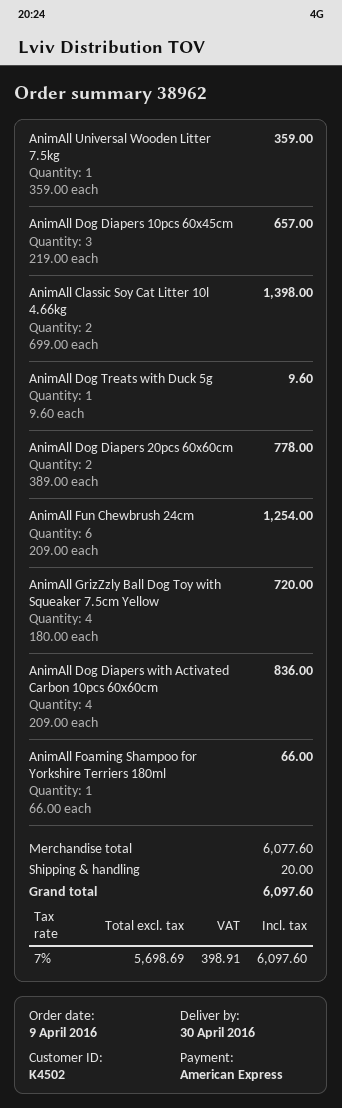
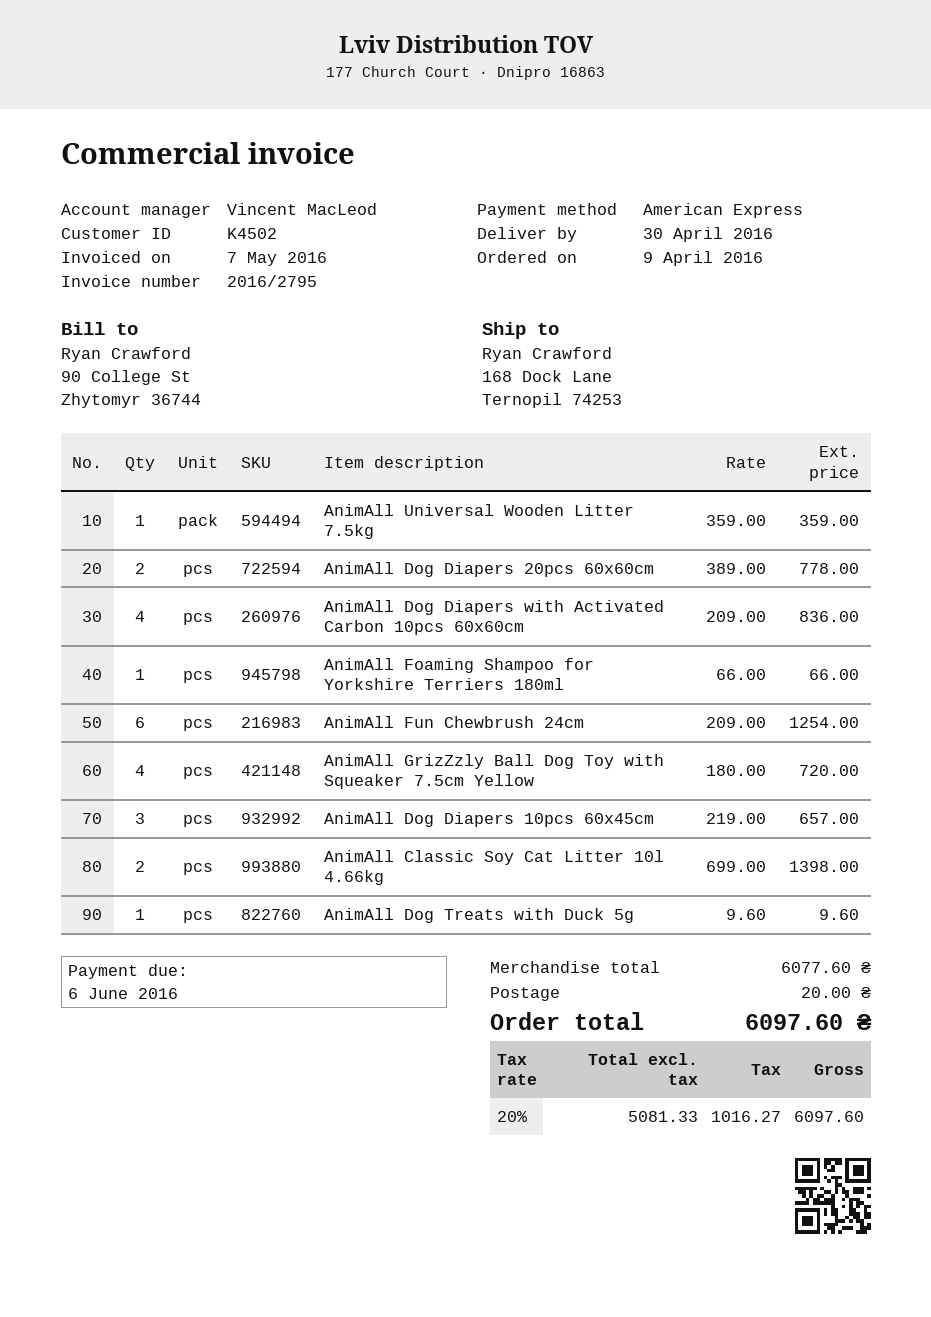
net: 5698.69 -> 5081.33
tax: 7% = 398.91 -> 20% = 1016.27

